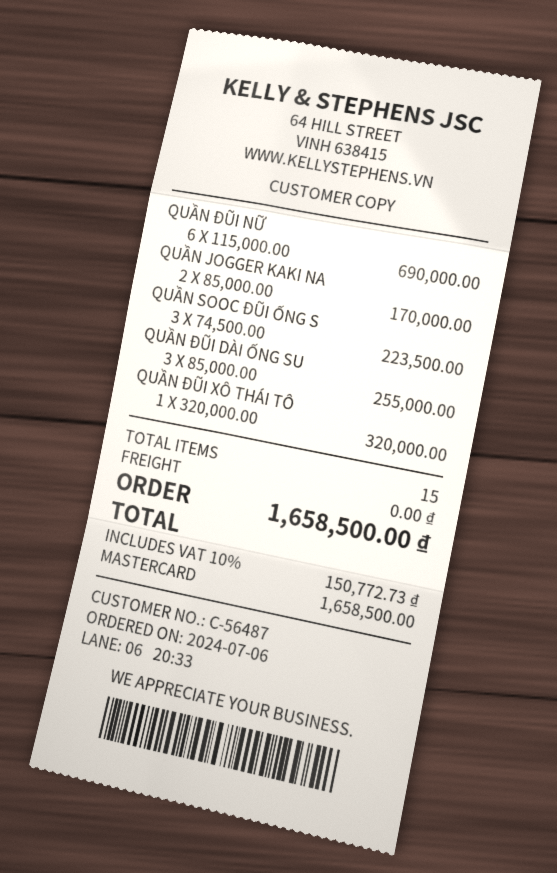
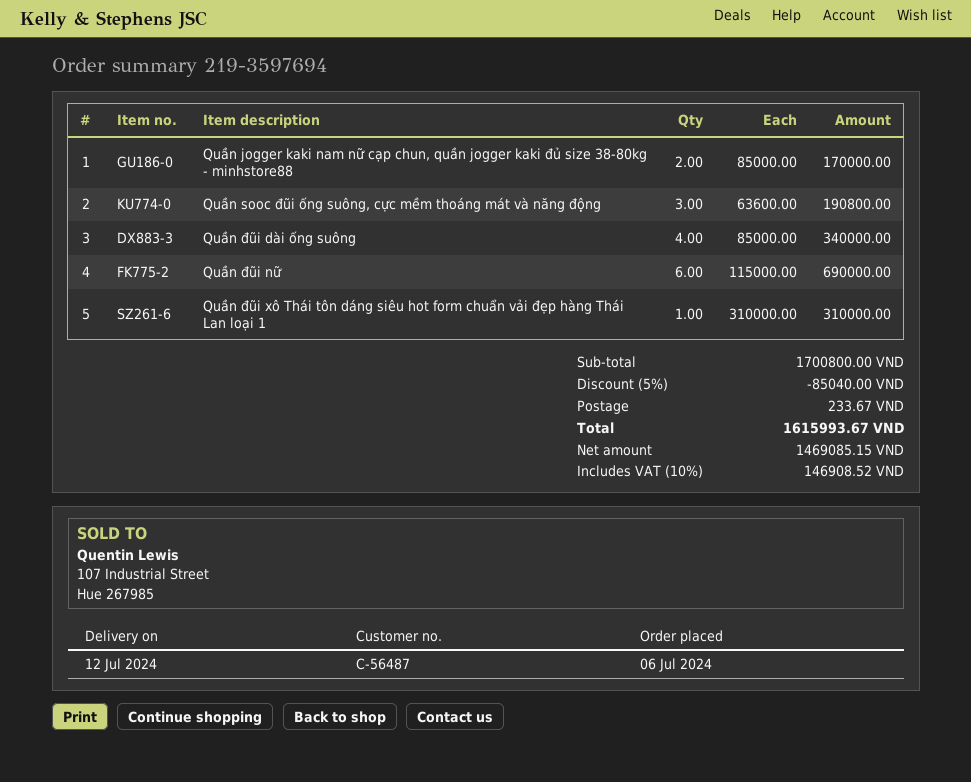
QUẦN SOOC ĐŨI ỐNG S: 3 x 74500.00 = 223500.00 -> 3 x 63600.00 = 190800.00
QUẦN ĐŨI DÀI ỐNG SU: 3 x 85000.00 = 255000.00 -> 4 x 85000.00 = 340000.00
QUẦN ĐŨI XÔ THÁI TÔ: 1 x 320000.00 = 320000.00 -> 1 x 310000.00 = 310000.00
discount: none -> 5% = 85040.00
shipping: 0.00 -> 233.67
tax: 10% = 150772.73 -> 10% = 146908.52
total: 1658500.00 -> 1615993.67

